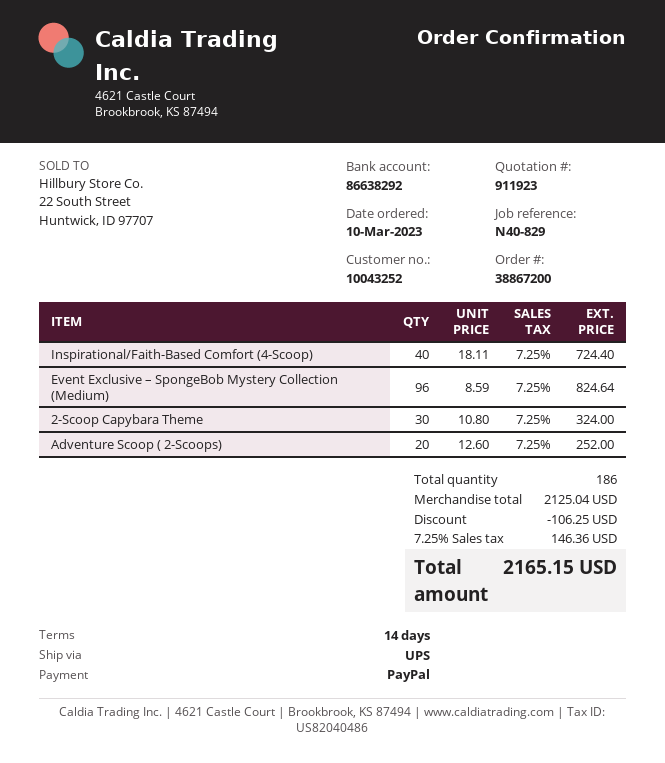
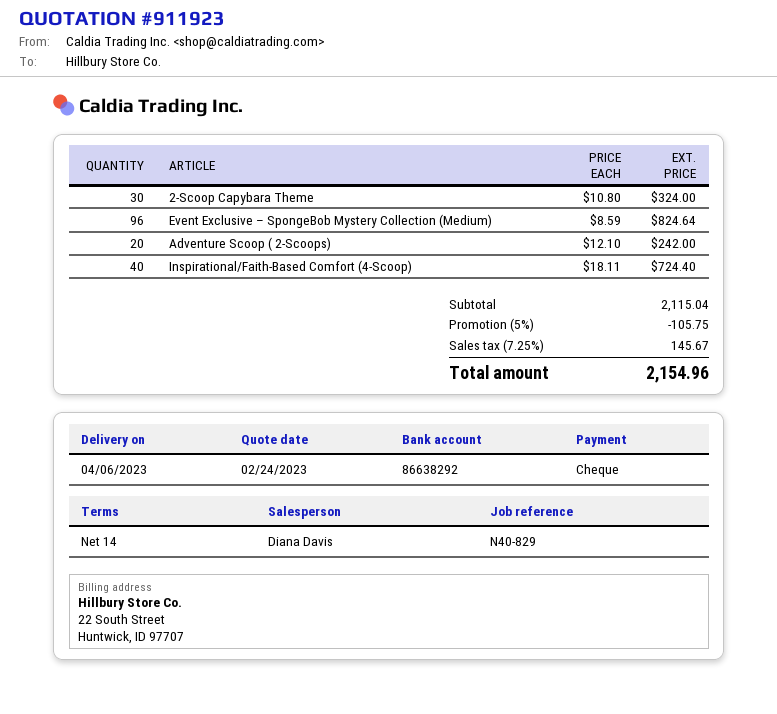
payment method: PayPal -> cheque
Adventure Scoop ( 2-Scoops): 20 x 12.60 = 252.00 -> 20 x 12.10 = 242.00
subtotal: 2125.04 -> 2115.04
discount: 106.25 -> 105.75
tax: 7.25% = 146.36 -> 7.25% = 145.67
total: 2165.15 -> 2154.96

